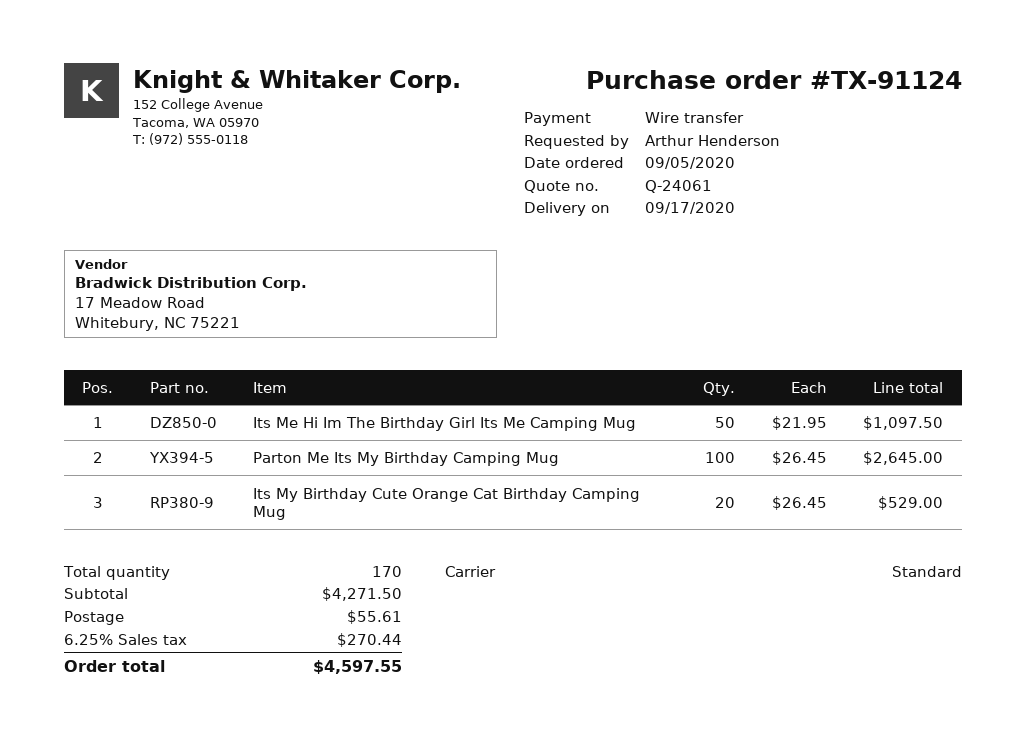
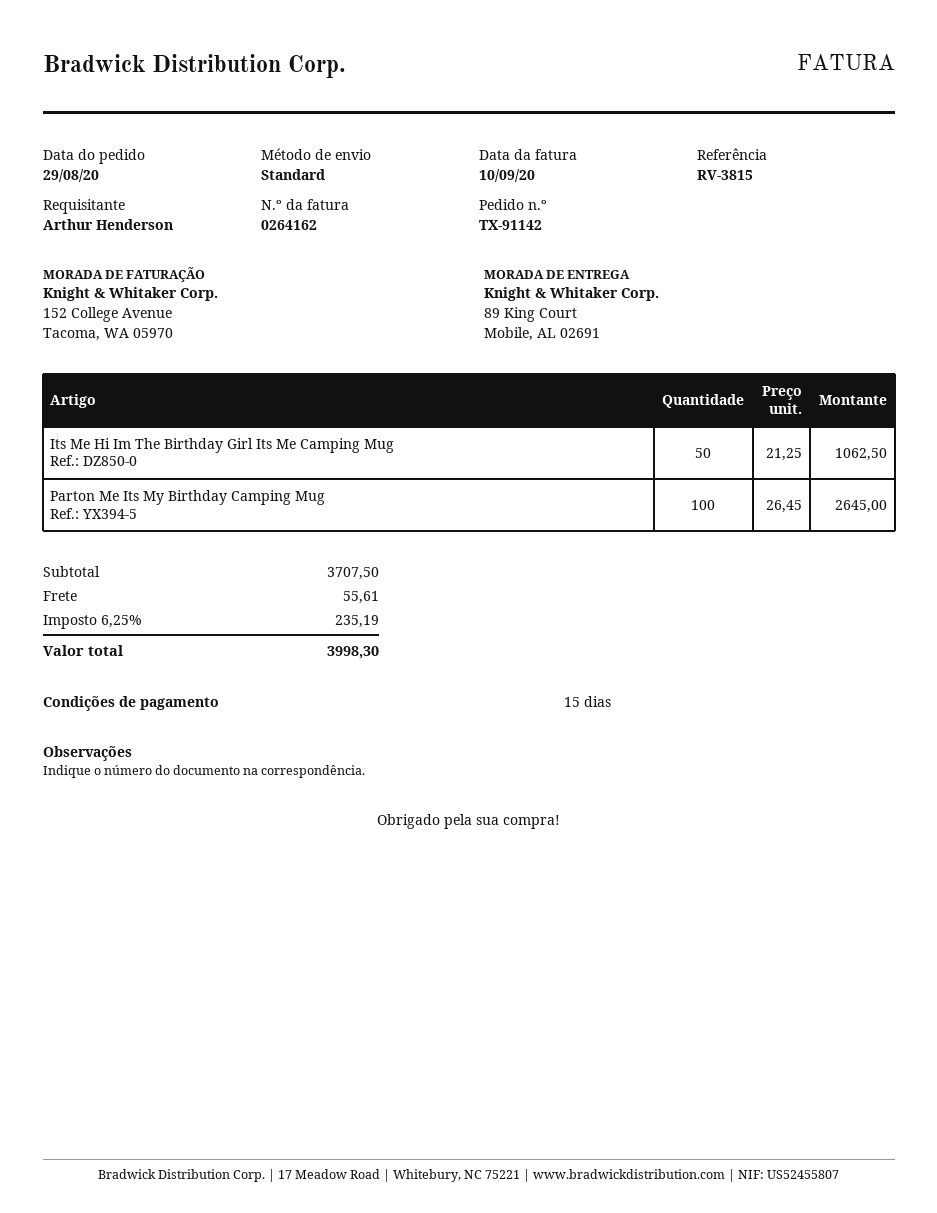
order number: TX-91124 -> TX-91142
order date: 2020-09-05 -> 2020-08-29
Its Me Hi Im The Birthday Girl Its Me Camping Mug: 50 x 21.95 = 1097.50 -> 50 x 21.25 = 1062.50
Its My Birthday Cute Orange Cat Birthday Camping Mug: 20 x 26.45 = 529.00 -> none
subtotal: 4271.50 -> 3707.50
tax: 6.25% = 270.44 -> 6.25% = 235.19
total: 4597.55 -> 3998.30

